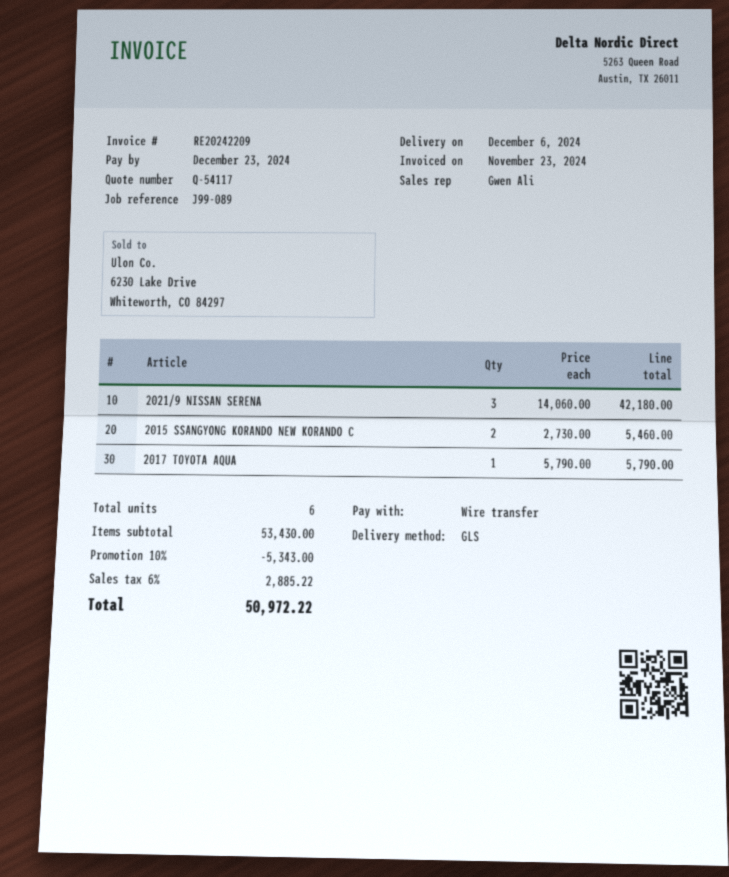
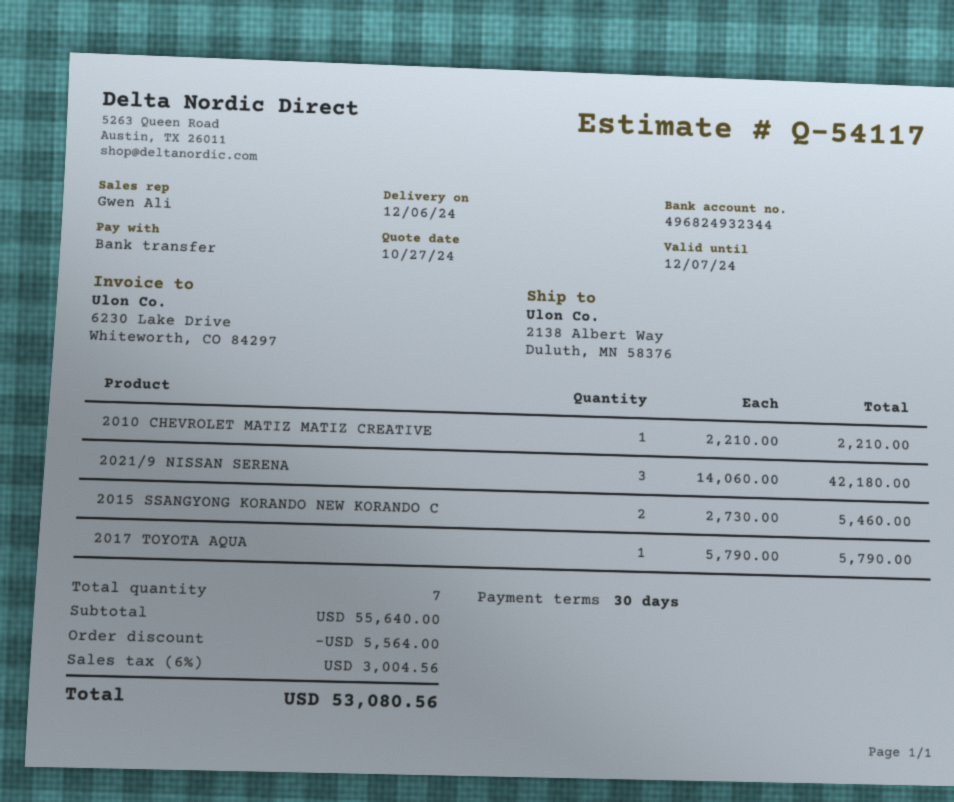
2010 CHEVROLET MATIZ MATIZ CREATIVE: none -> 1 x 2210.00 = 2210.00
total quantity: 6 -> 7
subtotal: 53430.00 -> 55640.00
discount: 5343.00 -> 5564.00
tax: 6% = 2885.22 -> 6% = 3004.56
total: 50972.22 -> 53080.56

